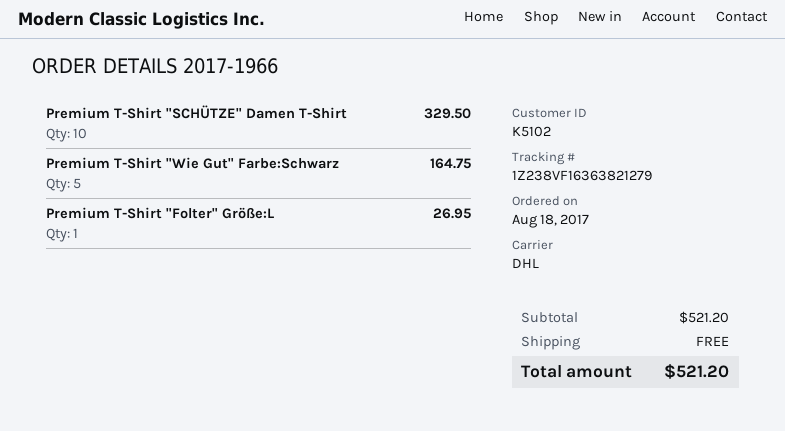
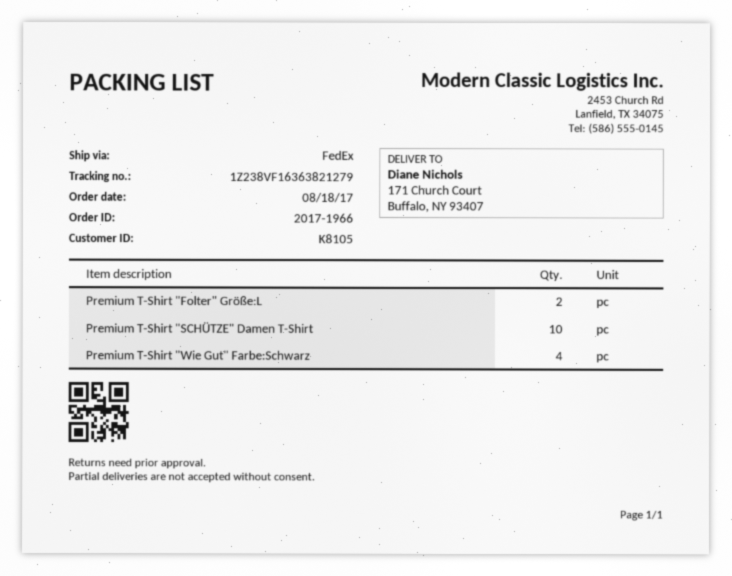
customer number: K5102 -> K8105
shipping method: DHL -> FedEx
Premium T-Shirt "Wie Gut" Farbe:Schwarz: 5 -> 4
Premium T-Shirt "Folter" Größe:L: 1 -> 2

